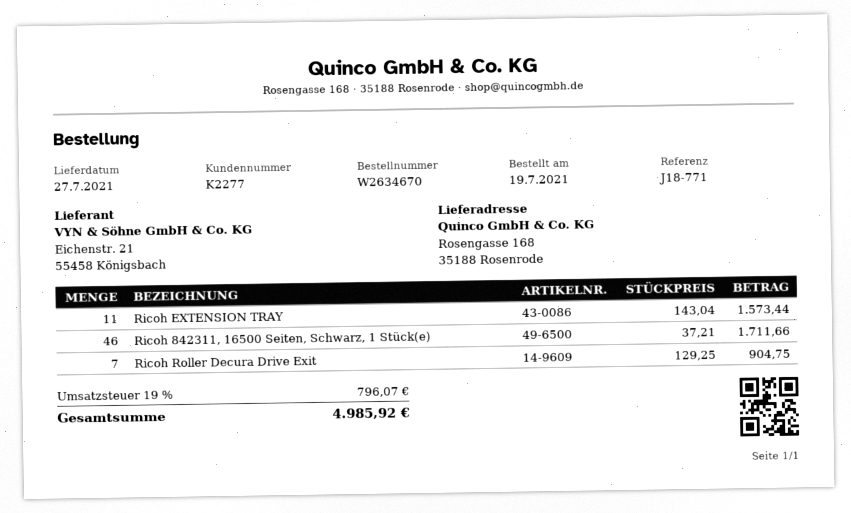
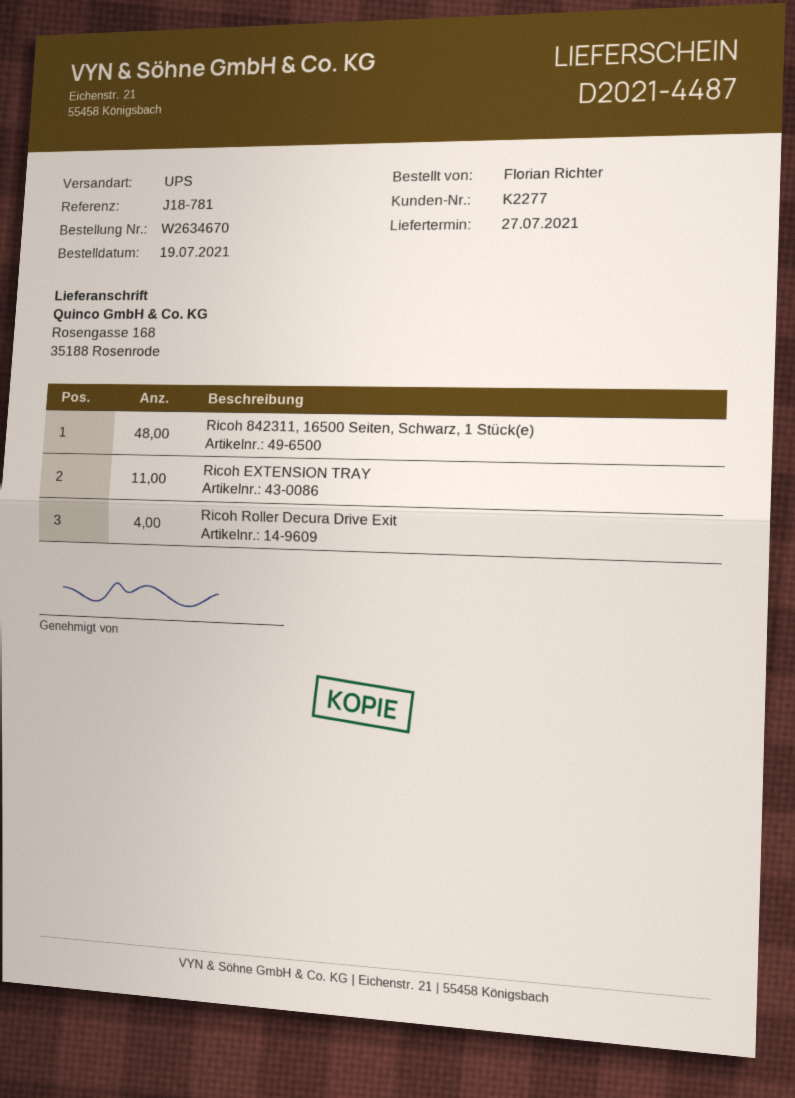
reference: J18-771 -> J18-781
Ricoh 842311, 16500 Seiten, Schwarz, 1 Stück(e): 46 -> 48
Ricoh Roller Decura Drive Exit: 7 -> 4

